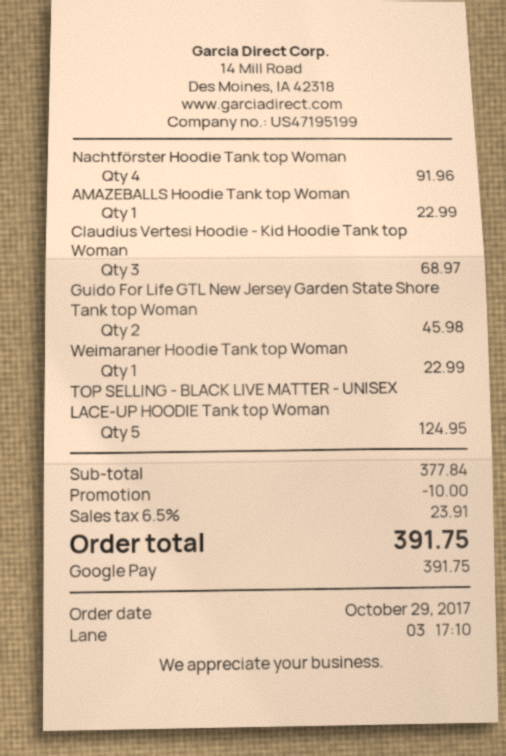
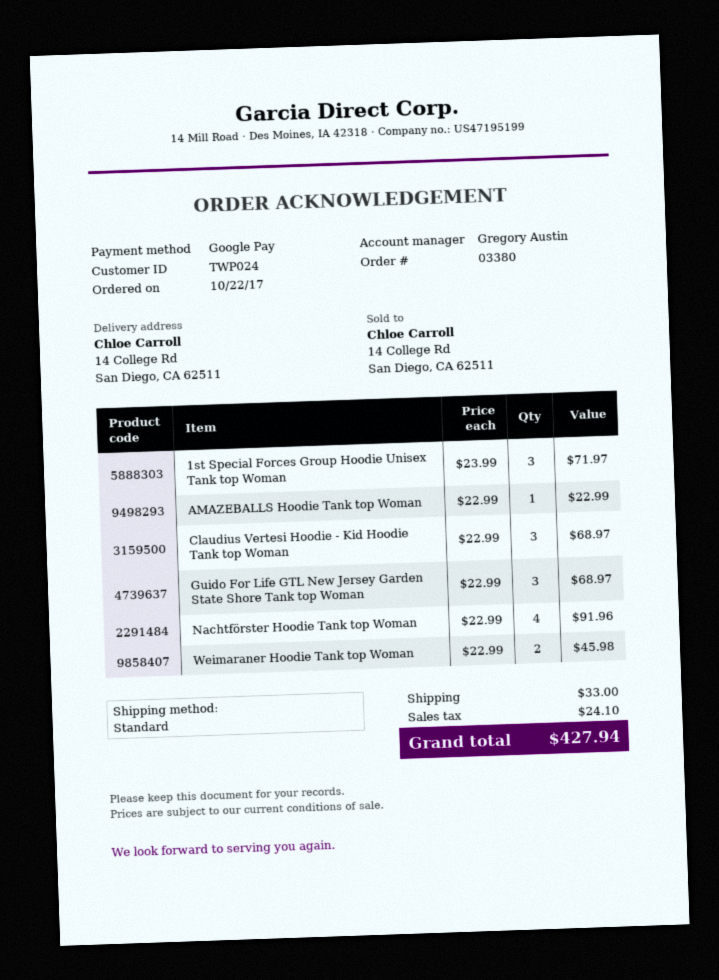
order date: 2017-10-29 -> 2017-10-22
Guido For Life GTL New Jersey Garden State Shore Tank top Woman: 2 for 45.98 -> 3 for 68.97
Weimaraner Hoodie Tank top Woman: 1 for 22.99 -> 2 for 45.98
TOP SELLING - BLACK LIVE MATTER - UNISEX LACE-UP HOODIE Tank top Woman: 5 for 124.95 -> none
1st Special Forces Group Hoodie Unisex Tank top Woman: none -> 3 for 71.97
discount: 10.00 -> none
shipping: none -> 33.00
tax: 23.91 -> 24.10
total: 391.75 -> 427.94

